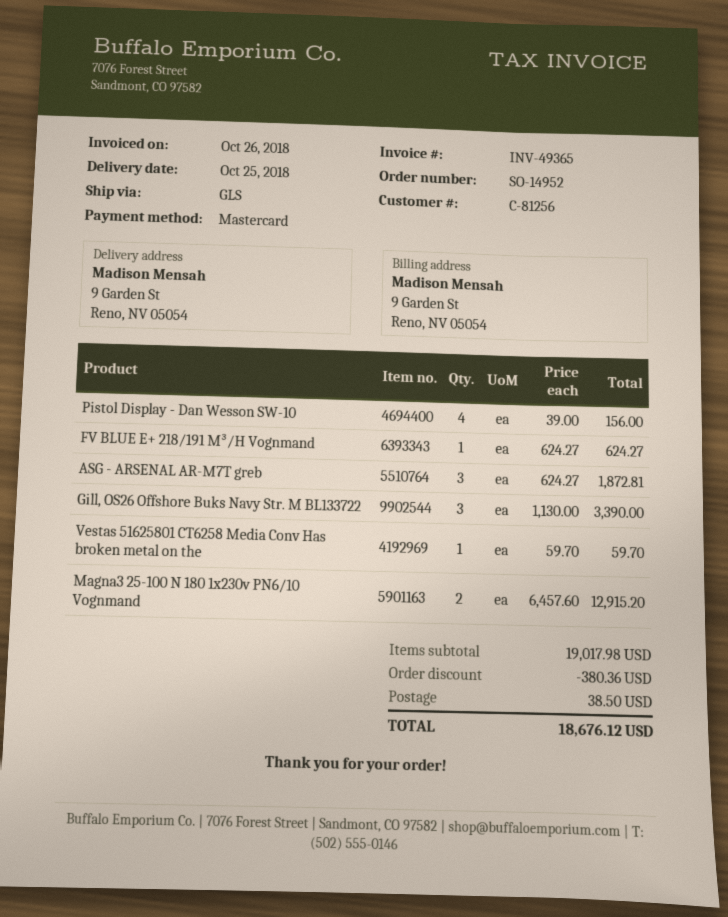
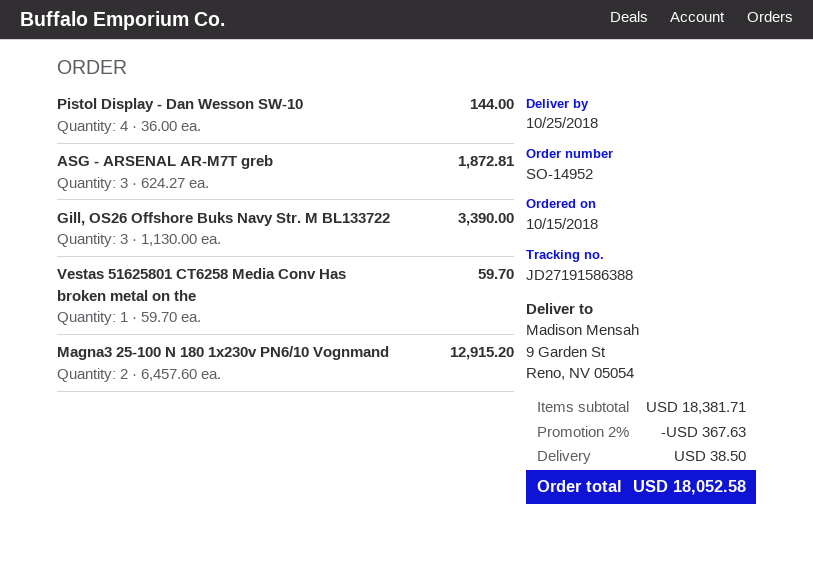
Pistol Display - Dan Wesson SW-10: 4 x 39.00 = 156.00 -> 4 x 36.00 = 144.00
FV BLUE E+ 218/191 M³/H Vognmand: 1 x 624.27 = 624.27 -> none
subtotal: 19017.98 -> 18381.71
discount: 380.36 -> 367.63
total: 18676.12 -> 18052.58

